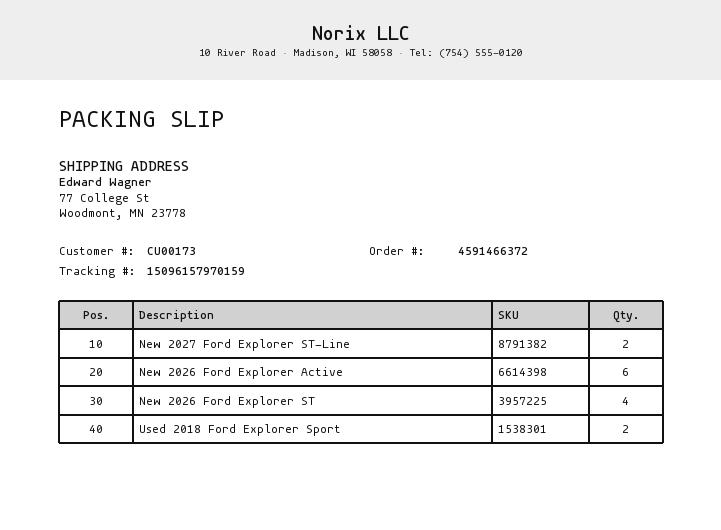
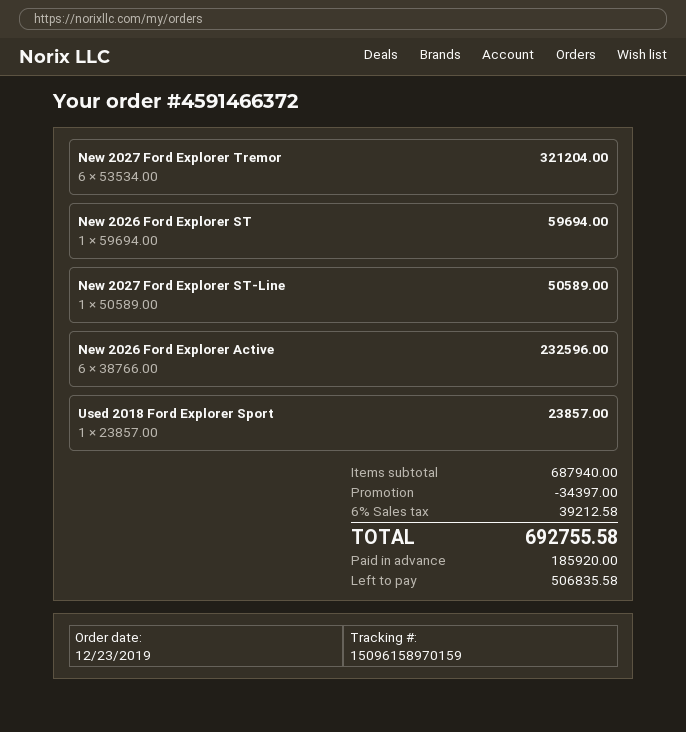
tracking number: 15096157970159 -> 15096158970159
New 2027 Ford Explorer ST-Line: 2 -> 1
New 2026 Ford Explorer ST: 4 -> 1
Used 2018 Ford Explorer Sport: 2 -> 1
New 2027 Ford Explorer Tremor: none -> 6

